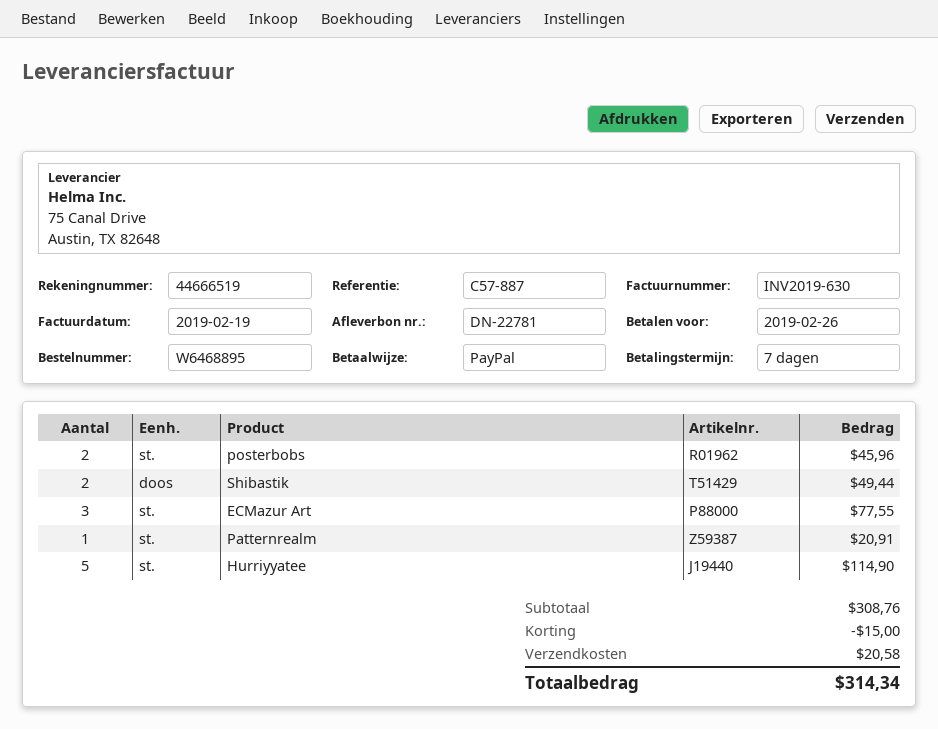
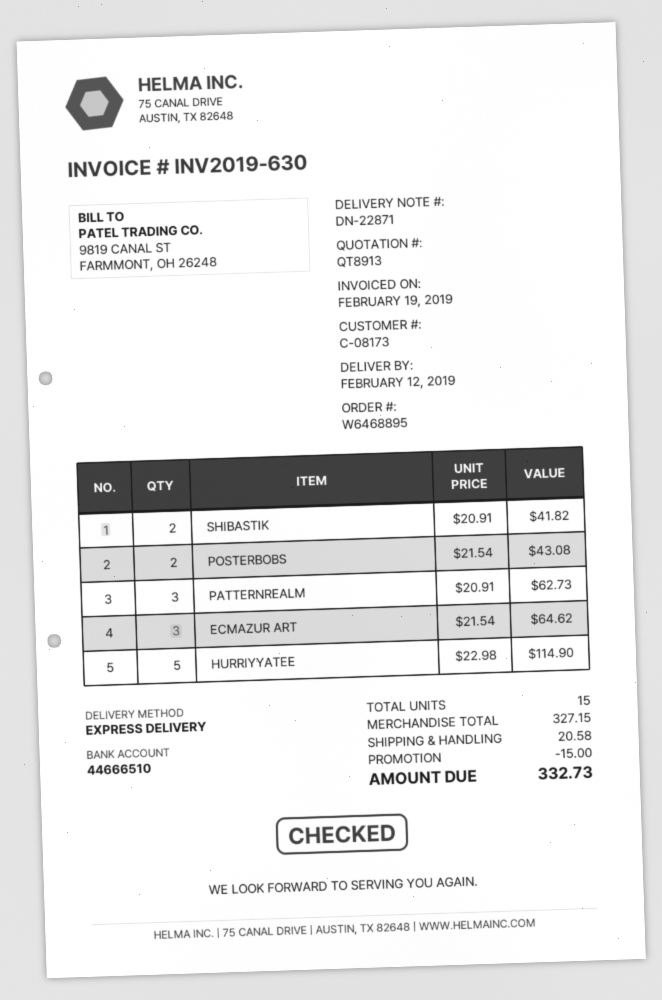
delivery note number: DN-22781 -> DN-22871
bank account: 44666519 -> 44666510
posterbobs: 2 for 45.96 -> 2 for 43.08
Shibastik: 2 for 49.44 -> 2 for 41.82
ECMazur Art: 3 for 77.55 -> 3 for 64.62
Patternrealm: 1 for 20.91 -> 3 for 62.73
subtotal: 308.76 -> 327.15
total: 314.34 -> 332.73

